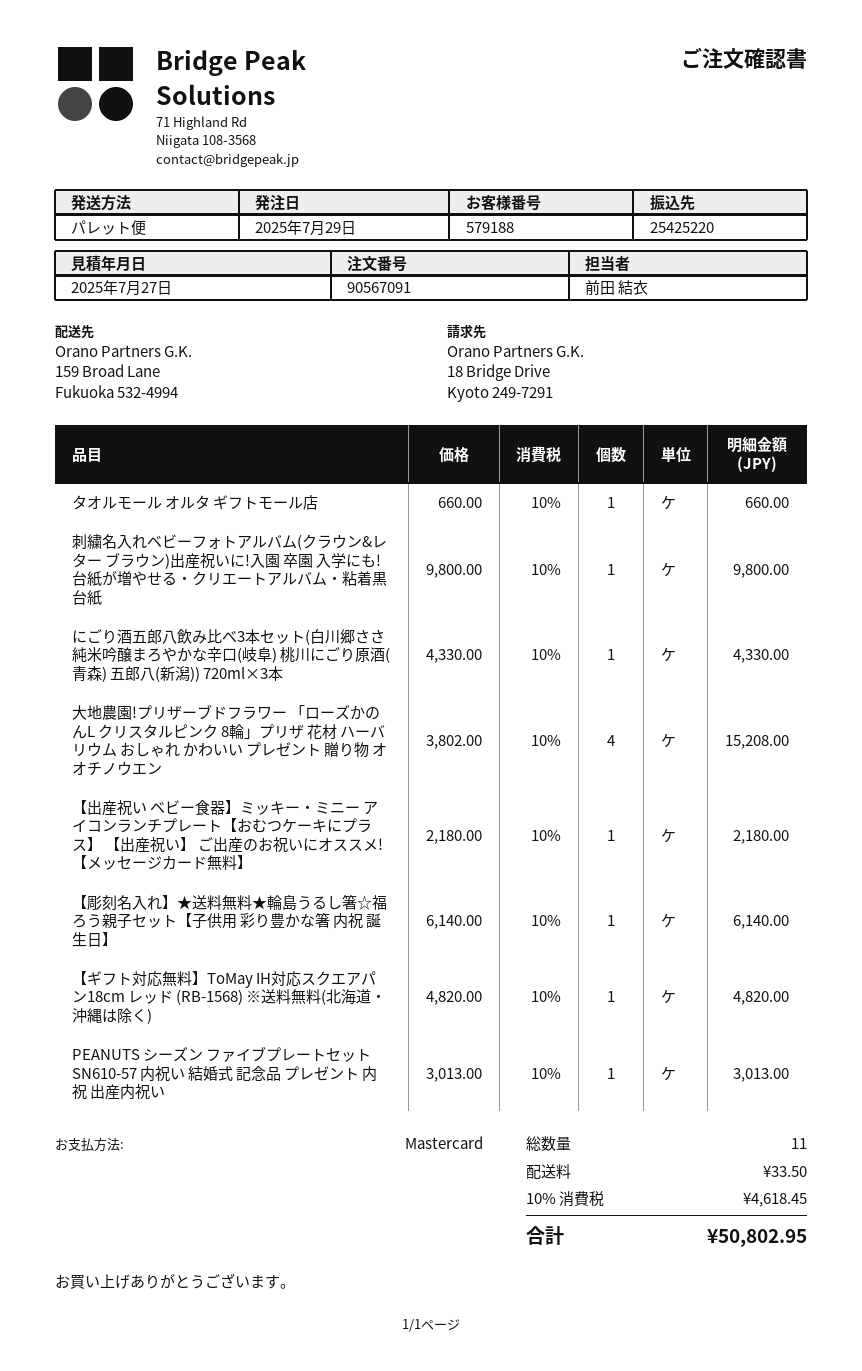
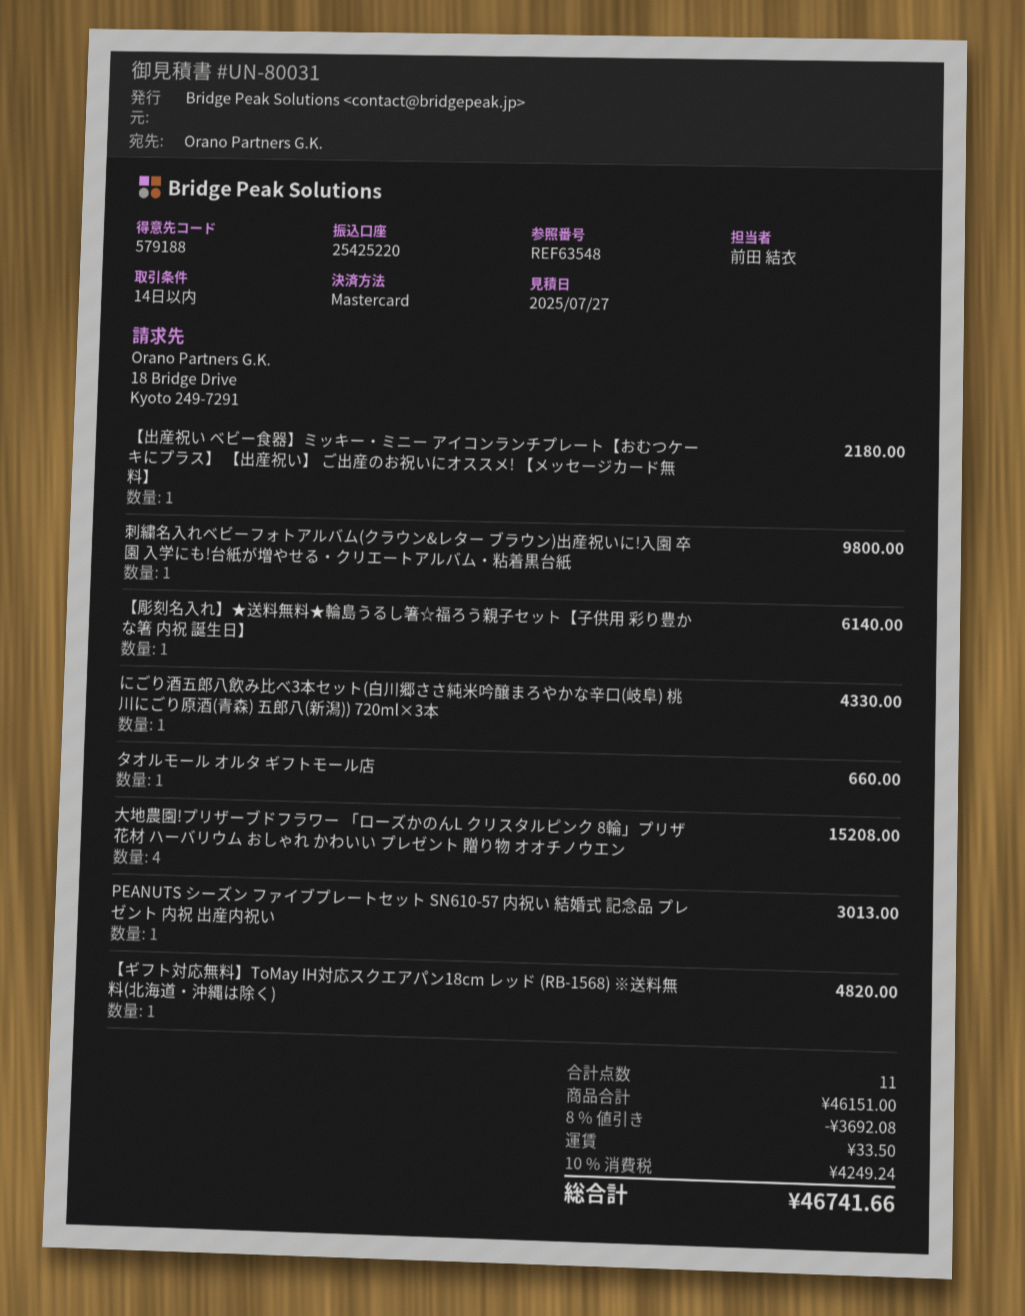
discount: none -> 8% = 3692.08
tax: 10% = 4618.45 -> 10% = 4249.24
total: 50802.95 -> 46741.66

